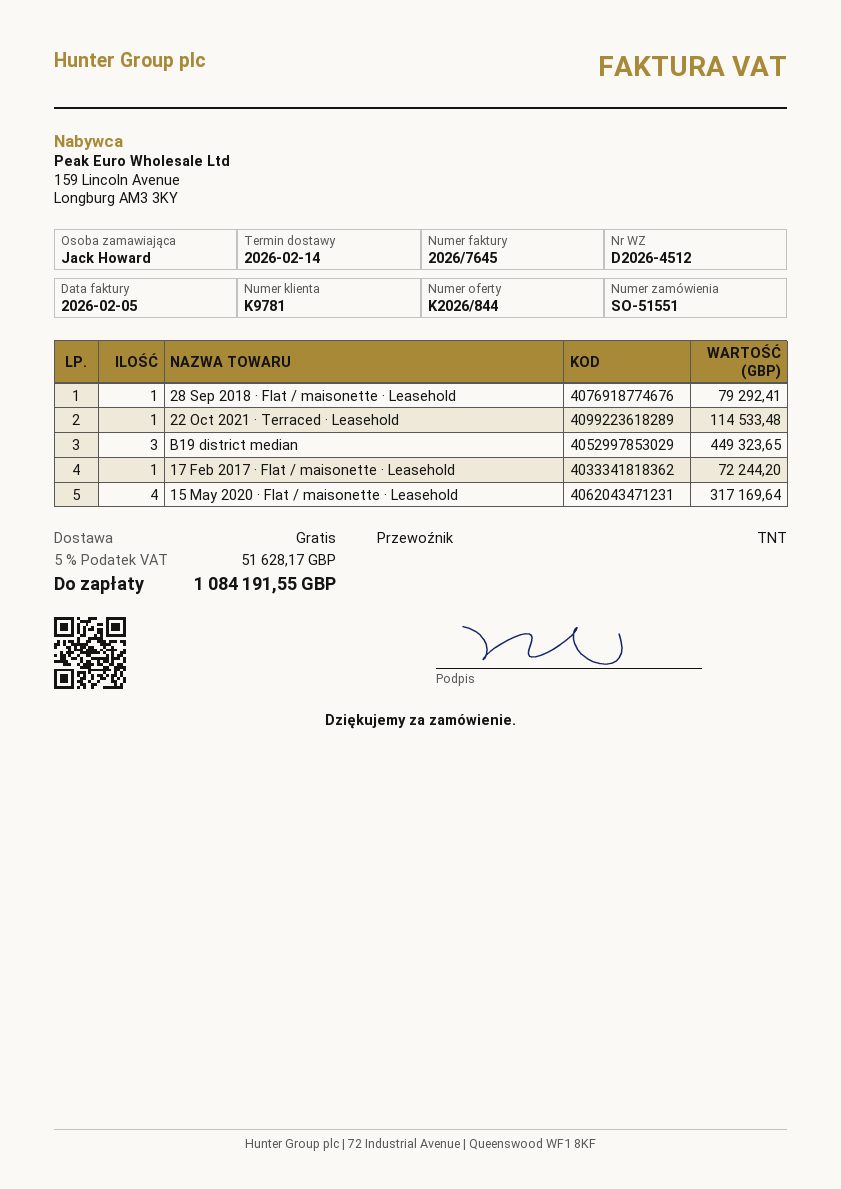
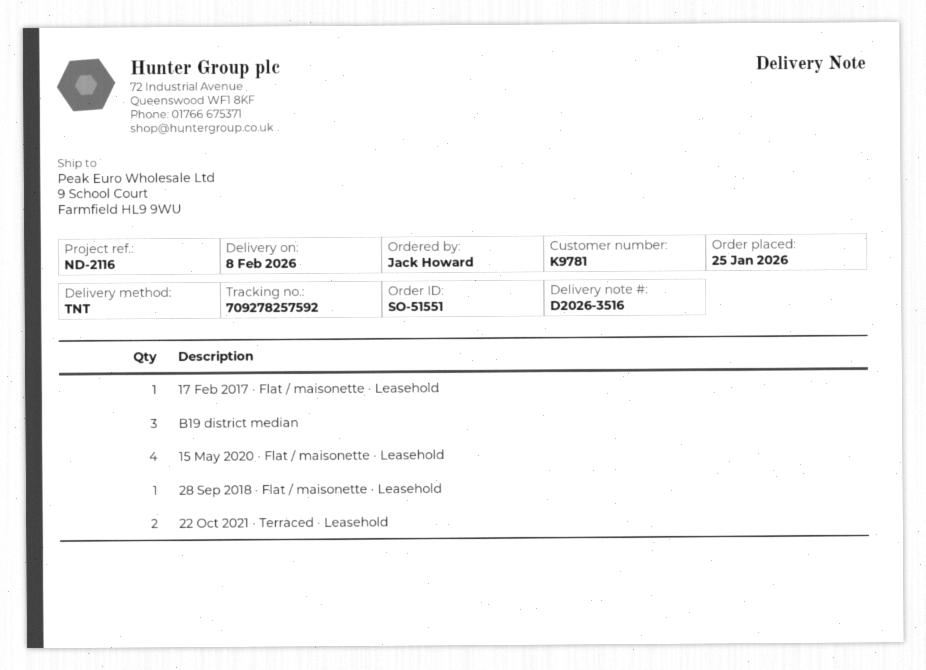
delivery note number: D2026-4512 -> D2026-3516
delivery date: 2026-02-14 -> 2026-02-08
22 Oct 2021 · Terraced · Leasehold: 1 -> 2

